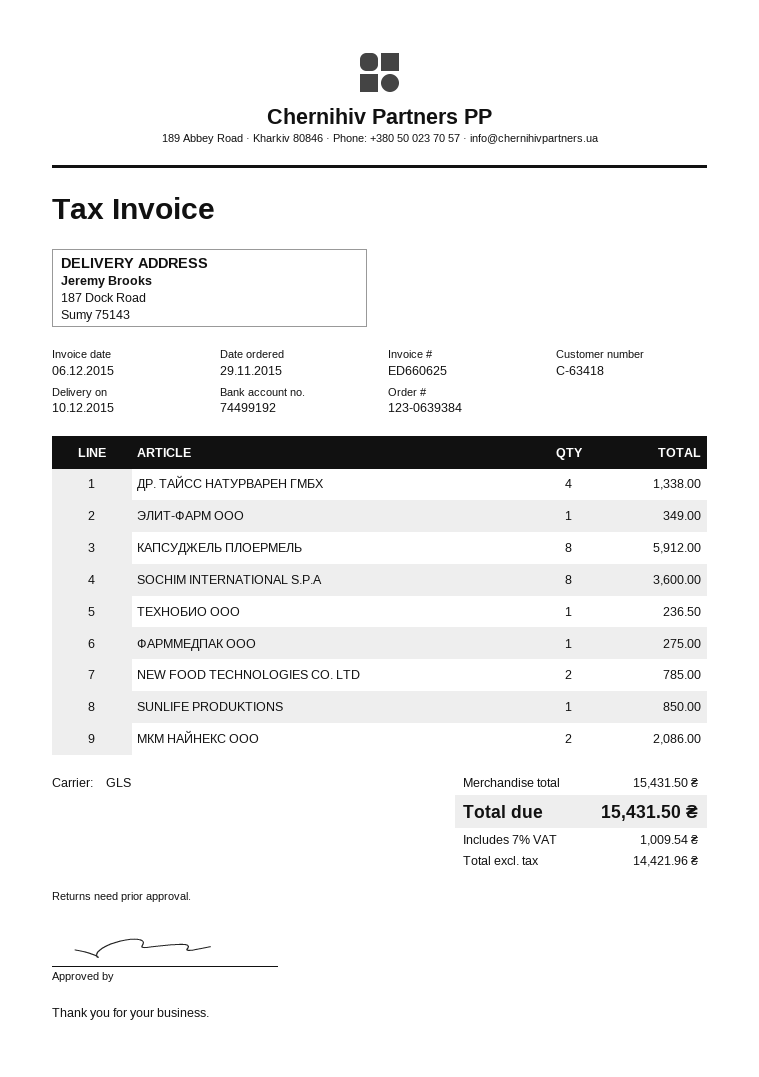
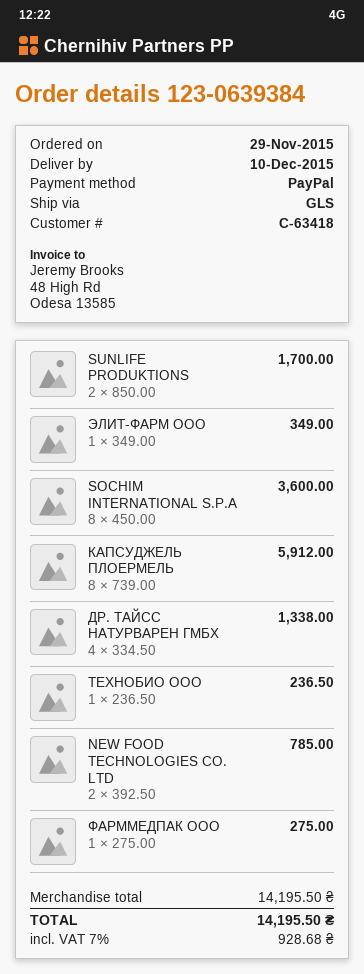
SUNLIFE PRODUKTIONS: 1 for 850.00 -> 2 for 1700.00
МКМ НАЙНЕКС ООО: 2 for 2086.00 -> none
subtotal: 15431.50 -> 14195.50
tax: 7% = 1009.54 -> 7% = 928.68
total: 15431.50 -> 14195.50

